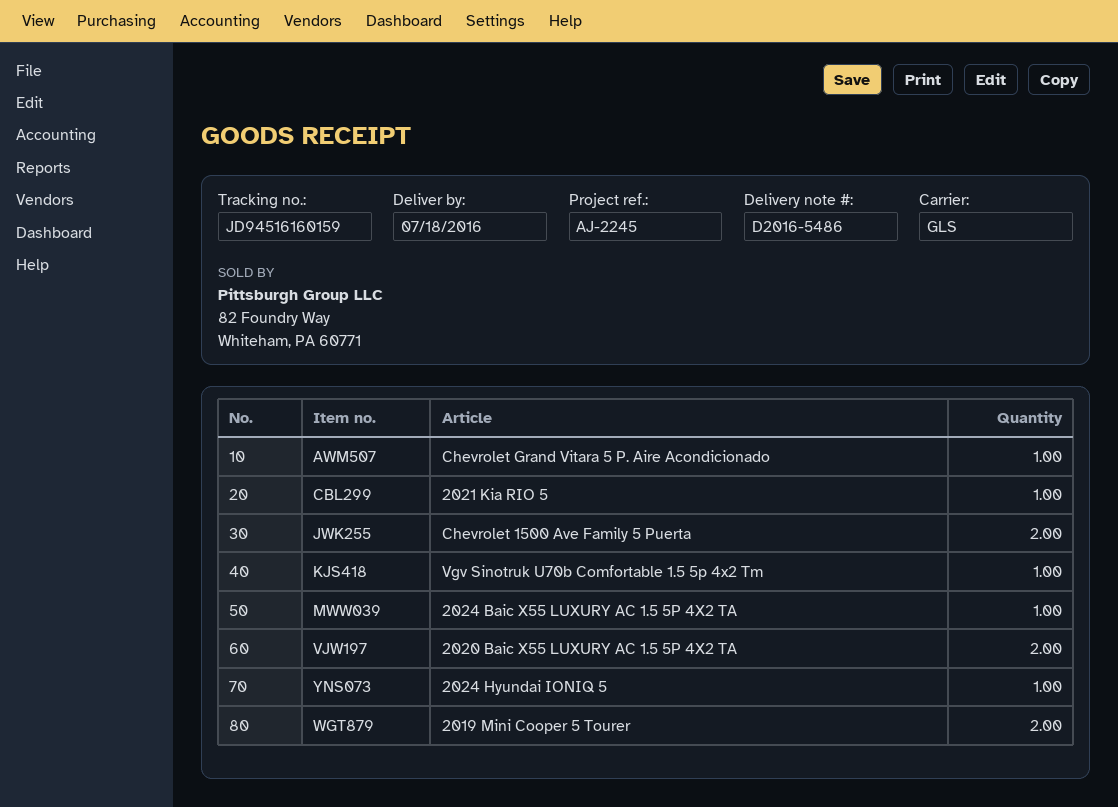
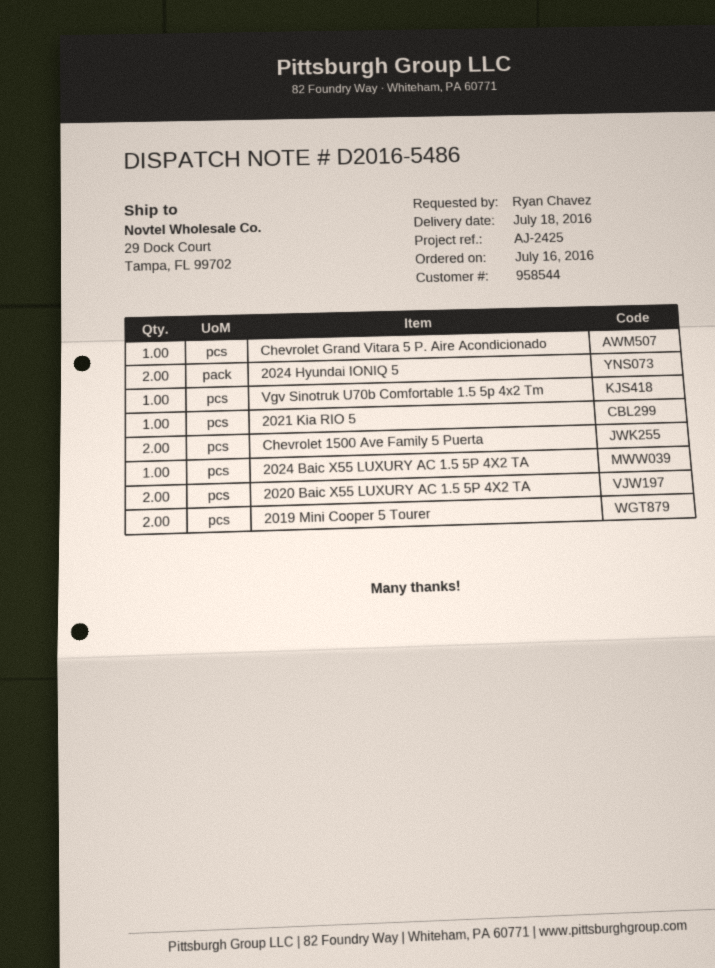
reference: AJ-2245 -> AJ-2425
2024 Hyundai IONIQ 5: 1 -> 2

